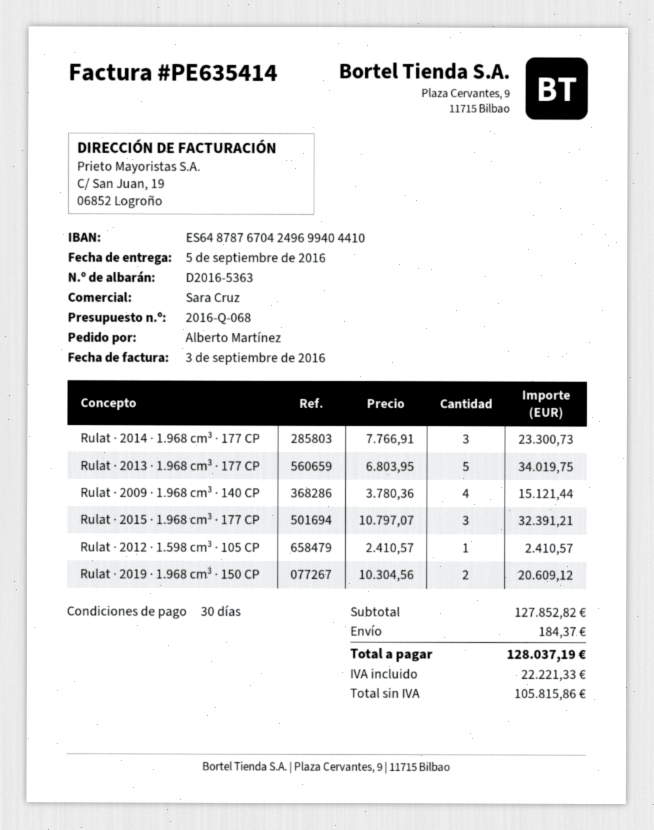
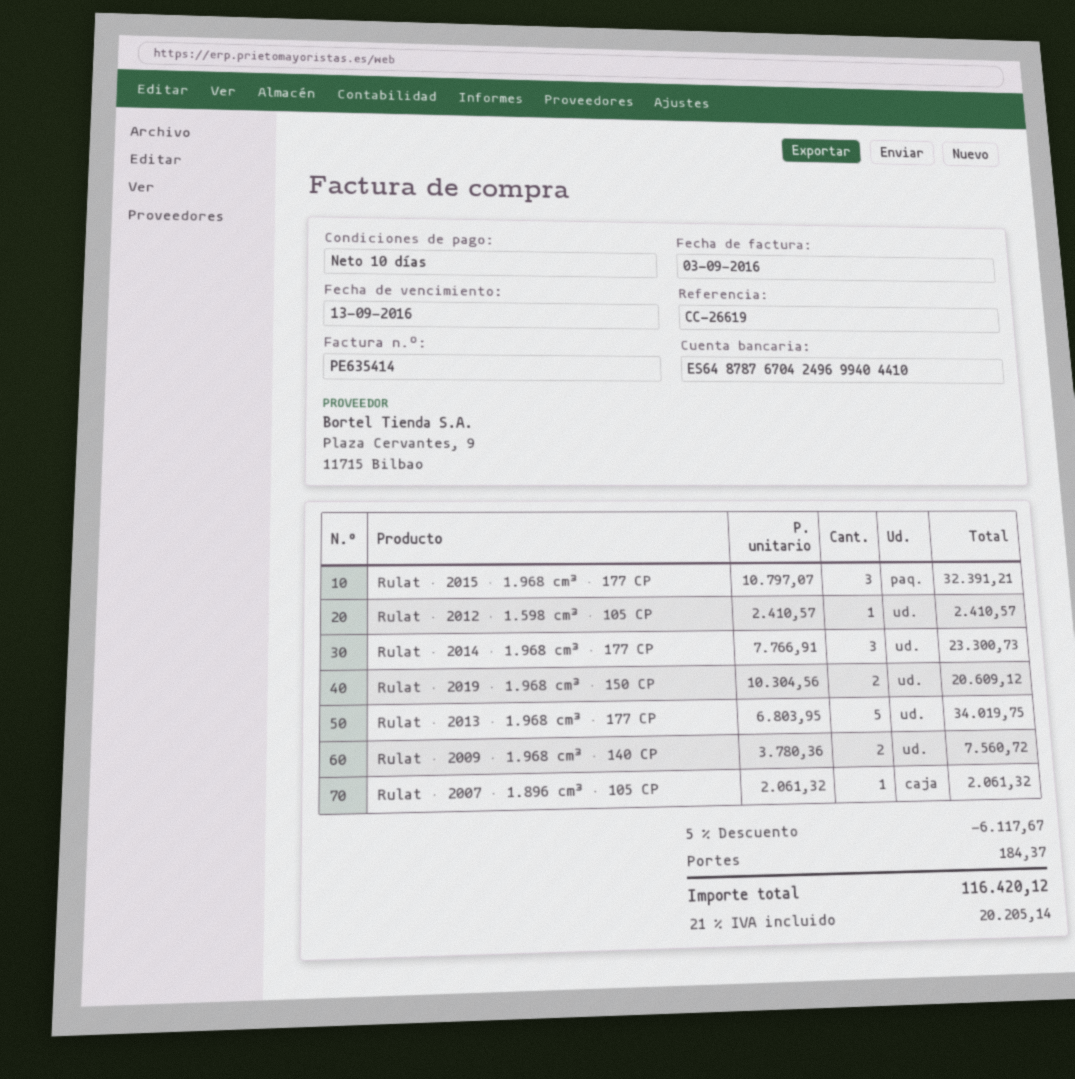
payment terms: 30 days -> 10 days
Rulat · 2009 · 1.968 cm³ · 140 CP: 4 x 3780.36 = 15121.44 -> 2 x 3780.36 = 7560.72
Rulat · 2007 · 1.896 cm³ · 105 CP: none -> 1 x 2061.32 = 2061.32
discount: none -> 5% = 6117.67
tax: 22221.33 -> 20205.14
total: 128037.19 -> 116420.12

